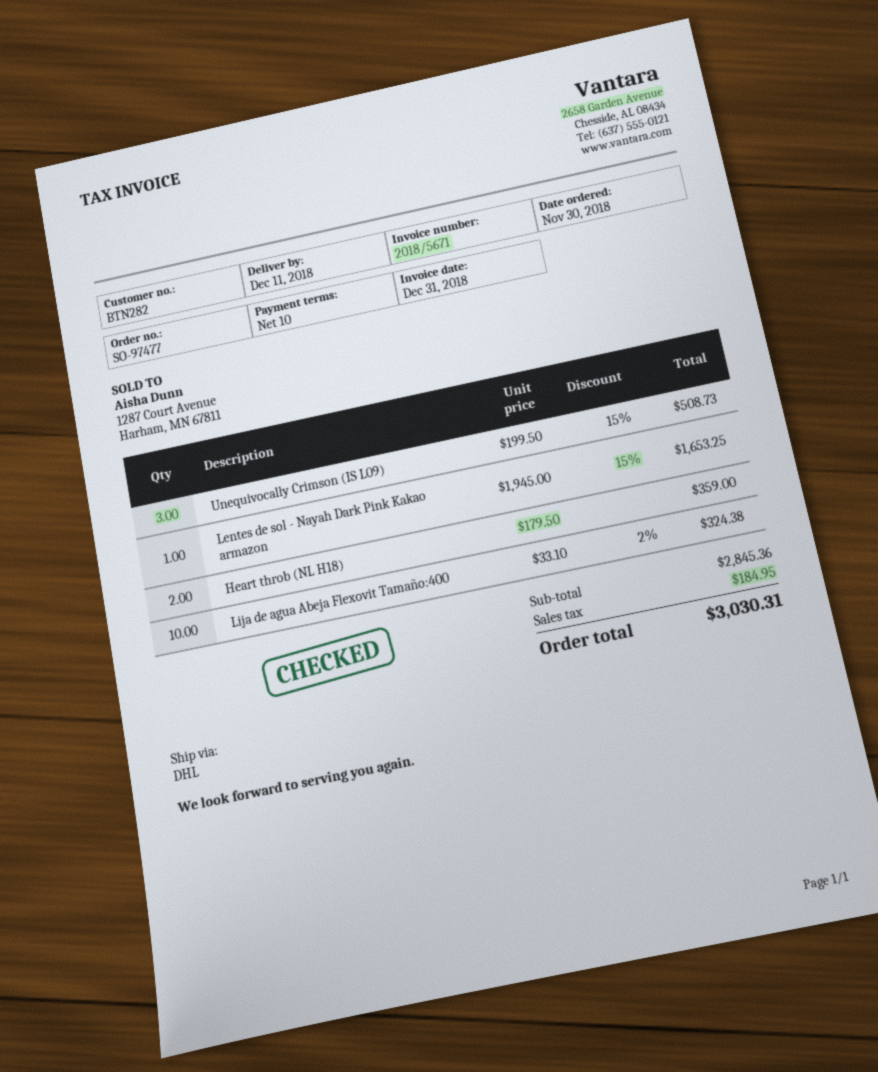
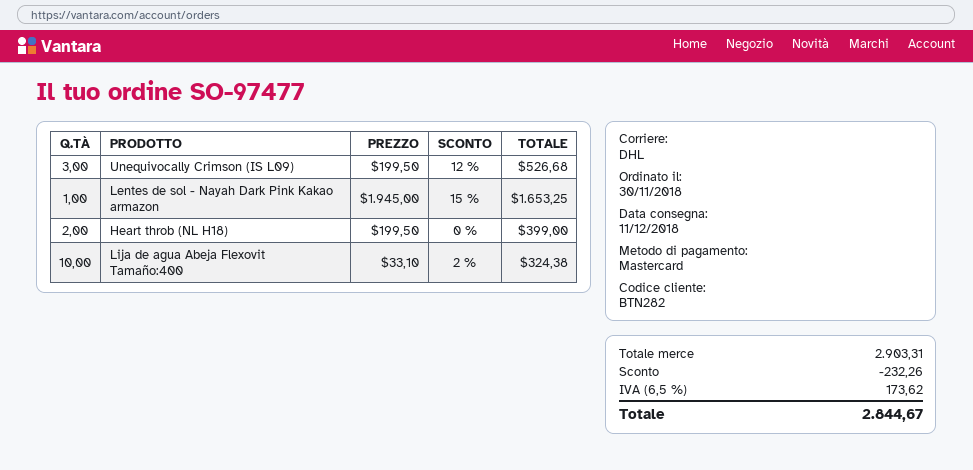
Unequivocally Crimson (IS L09): 3 x 199.50 - 15% = 508.73 -> 3 x 199.50 - 12% = 526.68
Heart throb (NL H18): 2 x 179.50 = 359.00 -> 2 x 199.50 = 399.00
subtotal: 2845.36 -> 2903.31
discount: none -> 232.26
tax: 184.95 -> 173.62
total: 3030.31 -> 2844.67

